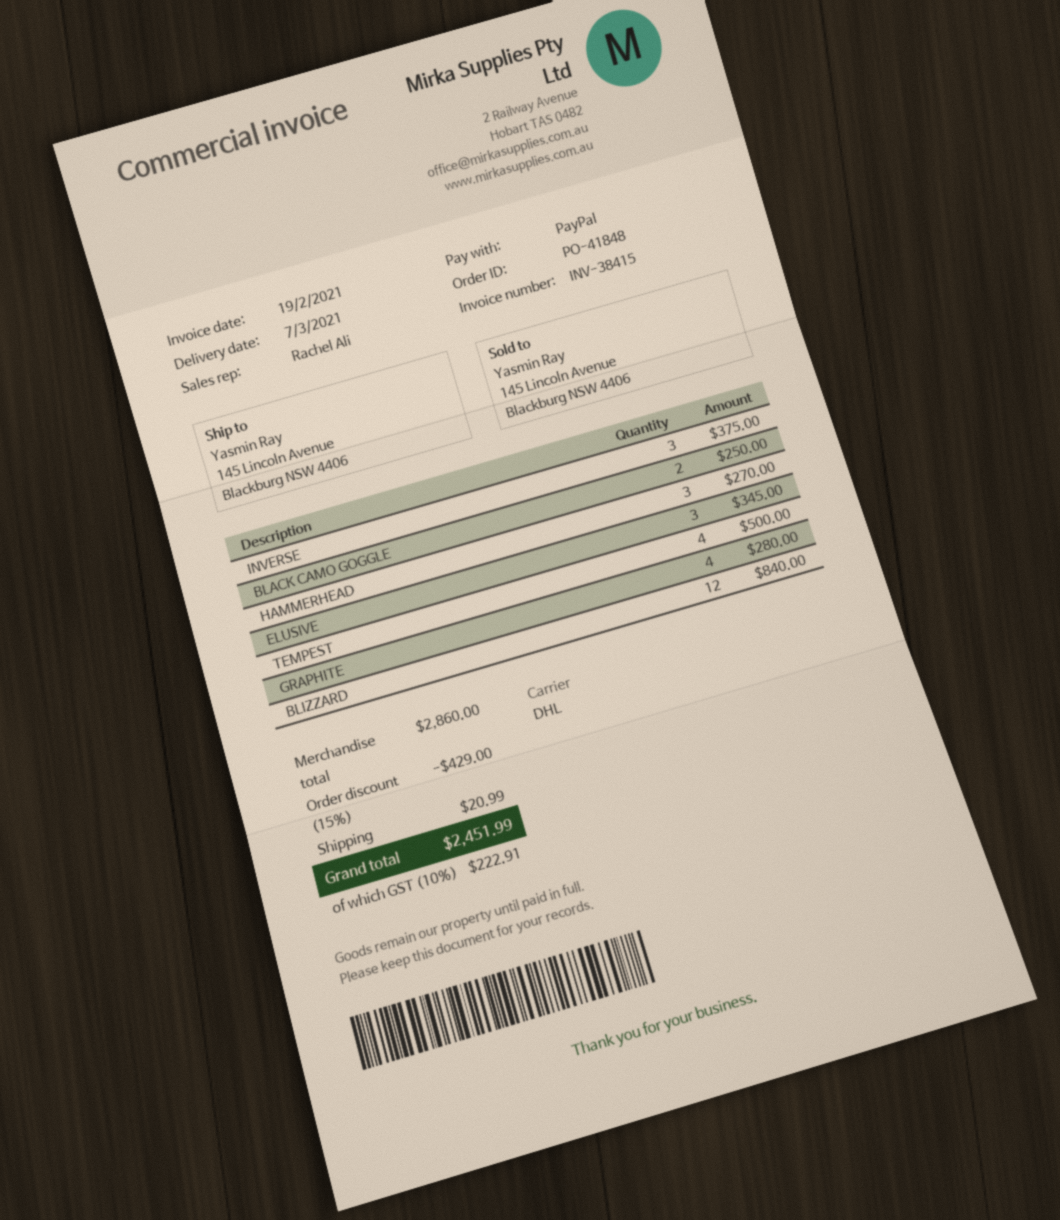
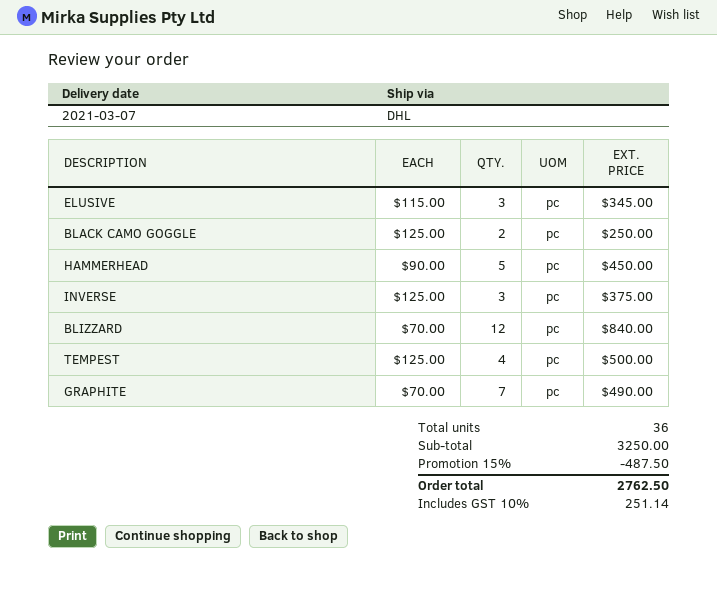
HAMMERHEAD: 3 for 270.00 -> 5 for 450.00
GRAPHITE: 4 for 280.00 -> 7 for 490.00
subtotal: 2860.00 -> 3250.00
discount: 15% = 429.00 -> 15% = 487.50
shipping: 20.99 -> none
tax: 10% = 222.91 -> 10% = 251.14
total: 2451.99 -> 2762.50

